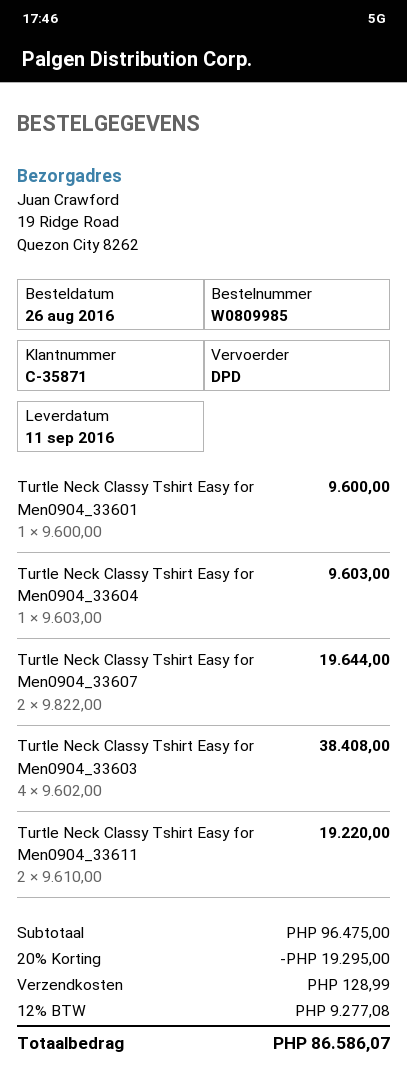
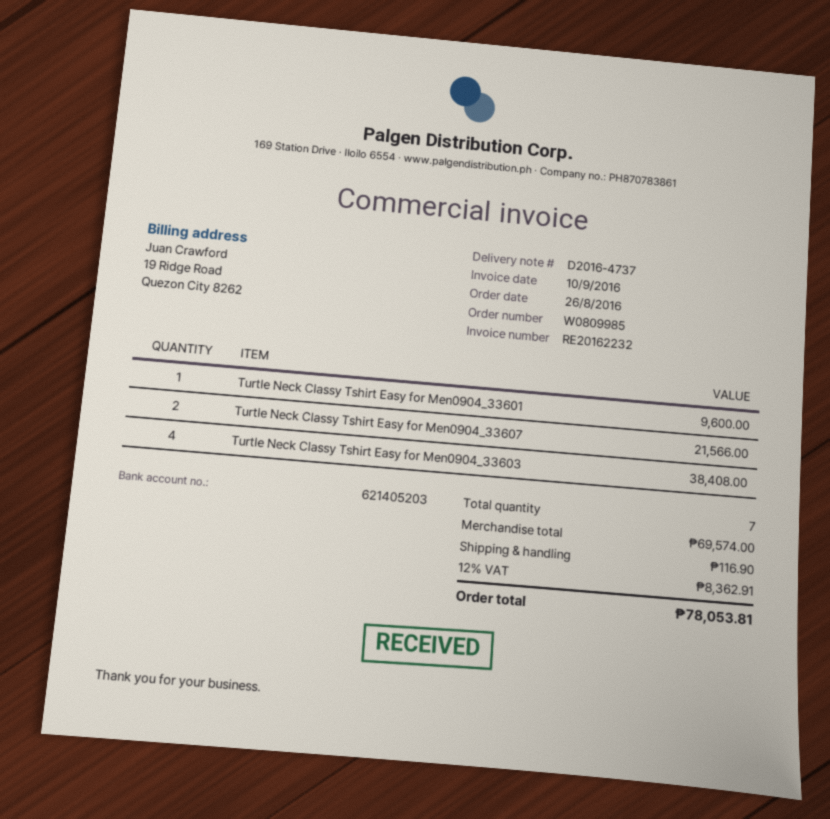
Turtle Neck Classy Tshirt Easy for Men0904_33604: 1 for 9603.00 -> none
Turtle Neck Classy Tshirt Easy for Men0904_33607: 2 for 19644.00 -> 2 for 21566.00
Turtle Neck Classy Tshirt Easy for Men0904_33611: 2 for 19220.00 -> none
subtotal: 96475.00 -> 69574.00
discount: 20% = 19295.00 -> none
shipping: 128.99 -> 116.90
tax: 12% = 9277.08 -> 12% = 8362.91
total: 86586.07 -> 78053.81

